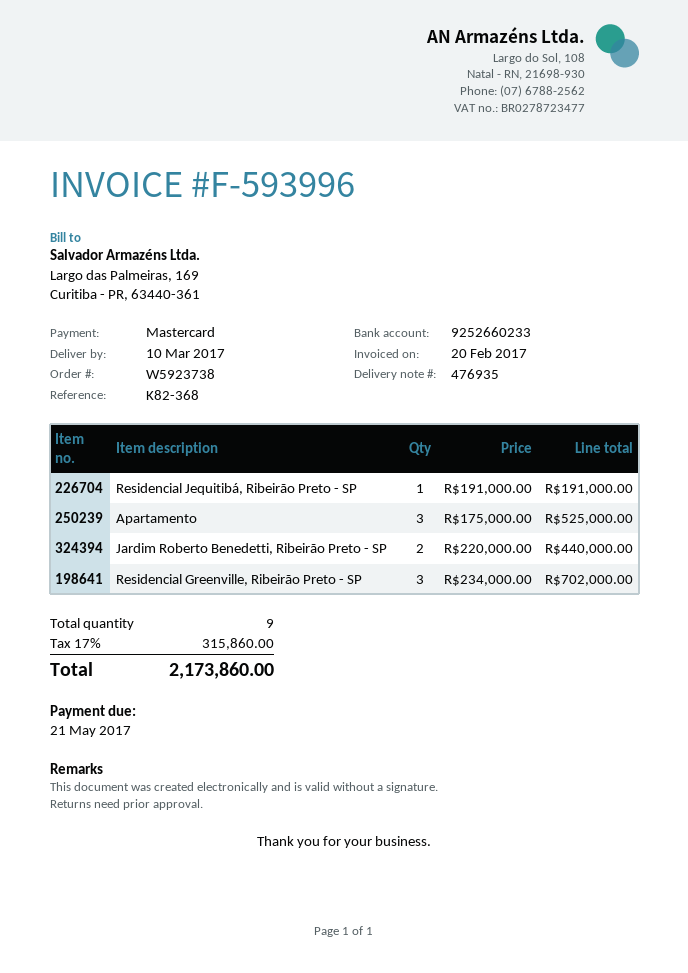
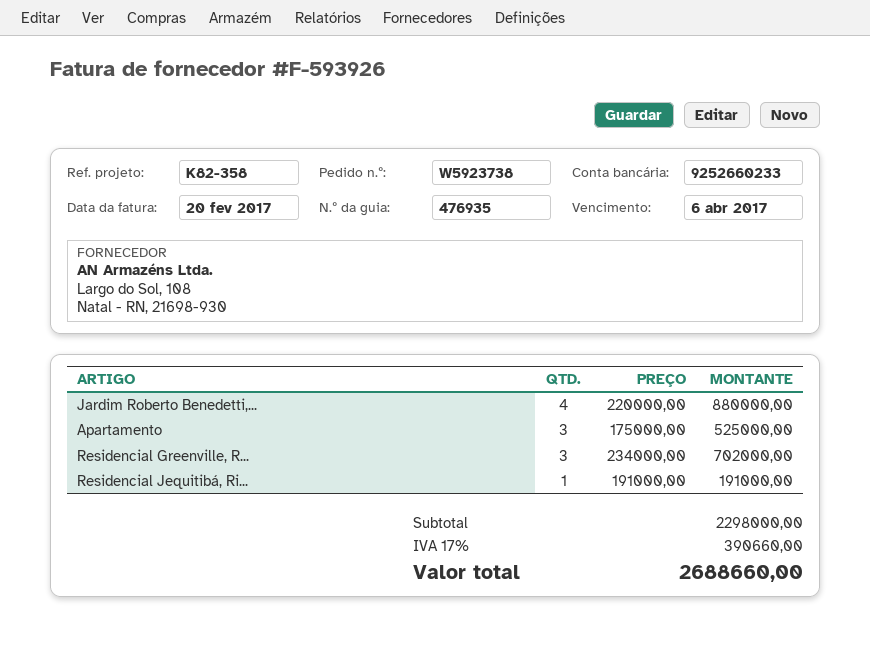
invoice number: F-593996 -> F-593926
due date: 2017-05-21 -> 2017-04-06
reference: K82-368 -> K82-358
Jardim Roberto Benedetti, Ribeirão Preto - SP: 2 x 220000.00 = 440000.00 -> 4 x 220000.00 = 880000.00
tax: 17% = 315860.00 -> 17% = 390660.00
total: 2173860.00 -> 2688660.00

